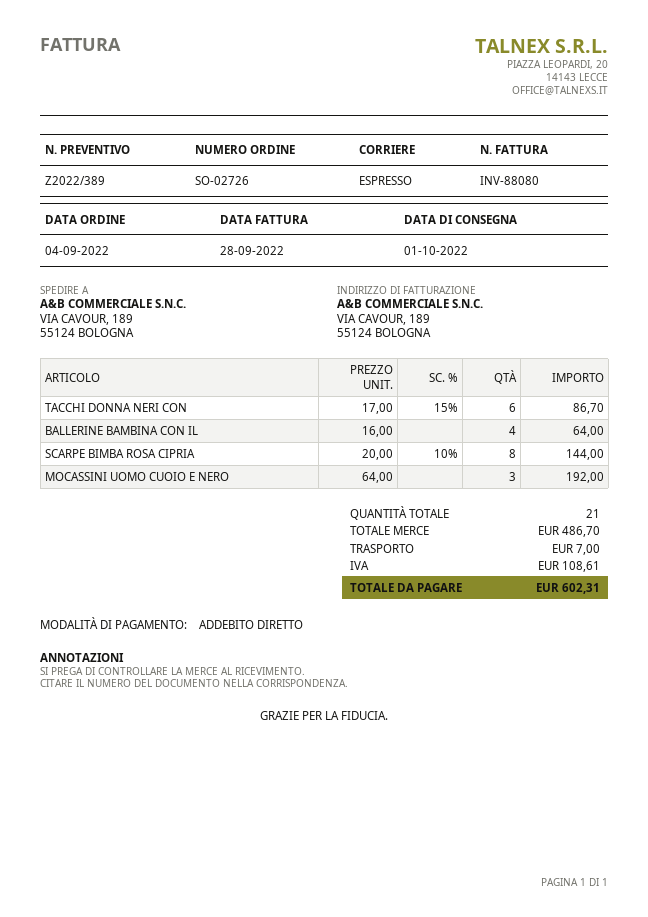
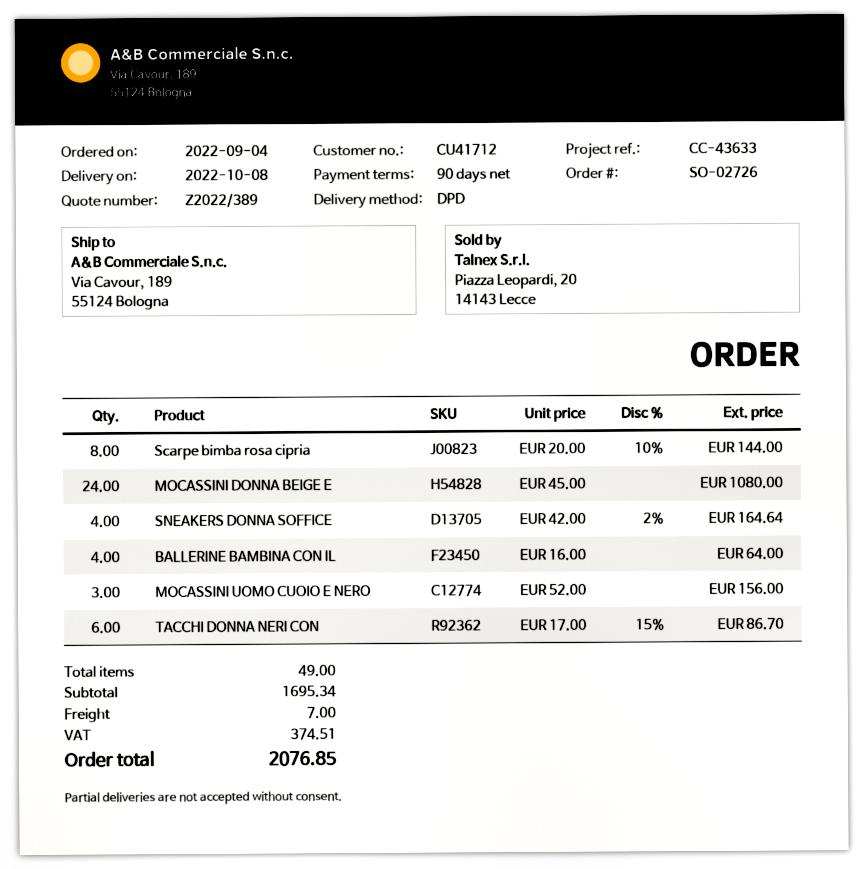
delivery date: 2022-10-01 -> 2022-10-08
shipping method: express -> DPD
MOCASSINI UOMO CUOIO E NERO: 3 x 64.00 = 192.00 -> 3 x 52.00 = 156.00
MOCASSINI DONNA BEIGE E: none -> 24 x 45.00 = 1080.00
SNEAKERS DONNA SOFFICE: none -> 4 x 42.00 - 2% = 164.64
total quantity: 21 -> 49
subtotal: 486.70 -> 1695.34
tax: 108.61 -> 374.51
total: 602.31 -> 2076.85

